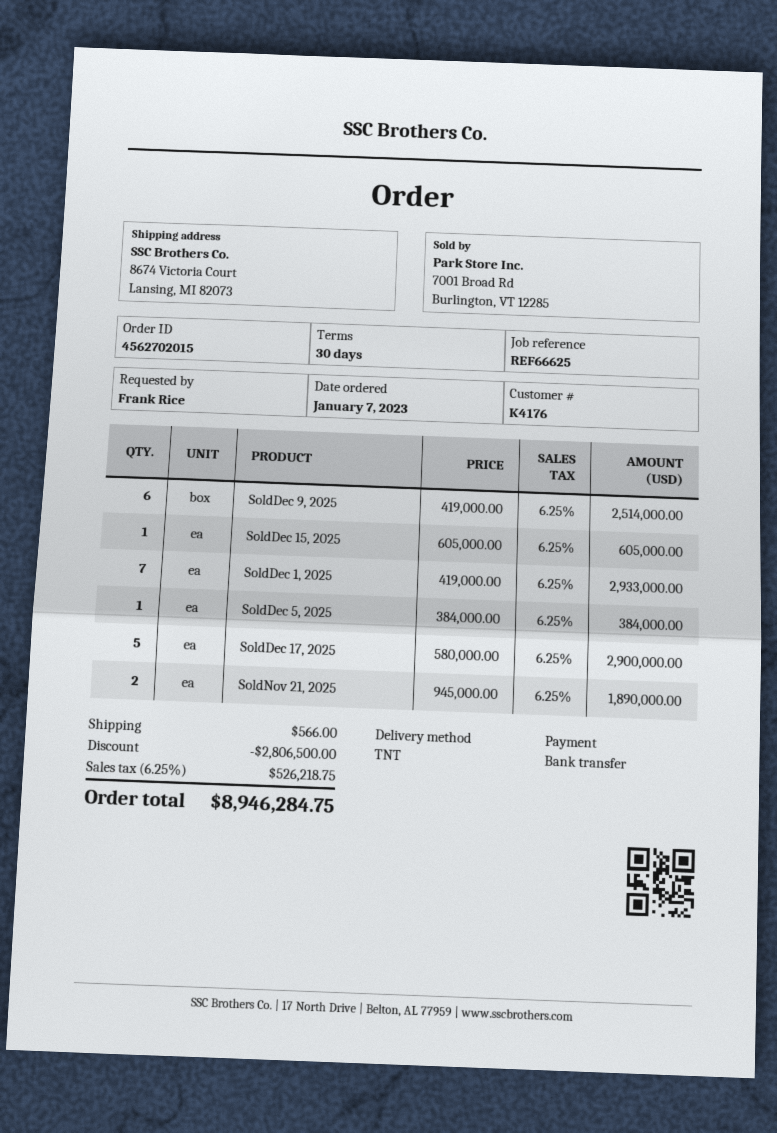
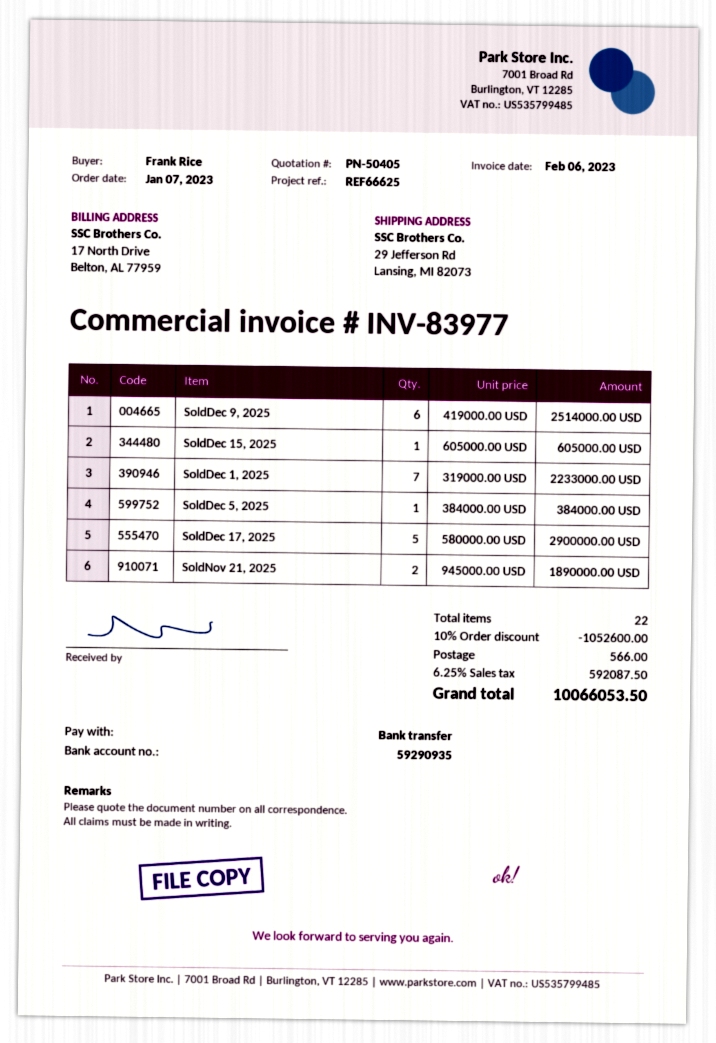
ship to: 8674 Victoria Court, Lansing, MI 82073 -> 29 Jefferson Rd, Lansing, MI 82073
SoldDec 1, 2025: 7 x 419000.00 = 2933000.00 -> 7 x 319000.00 = 2233000.00
discount: 2806500.00 -> 1052600.00
tax: 6.25% = 526218.75 -> 6.25% = 592087.50
total: 8946284.75 -> 10066053.50

